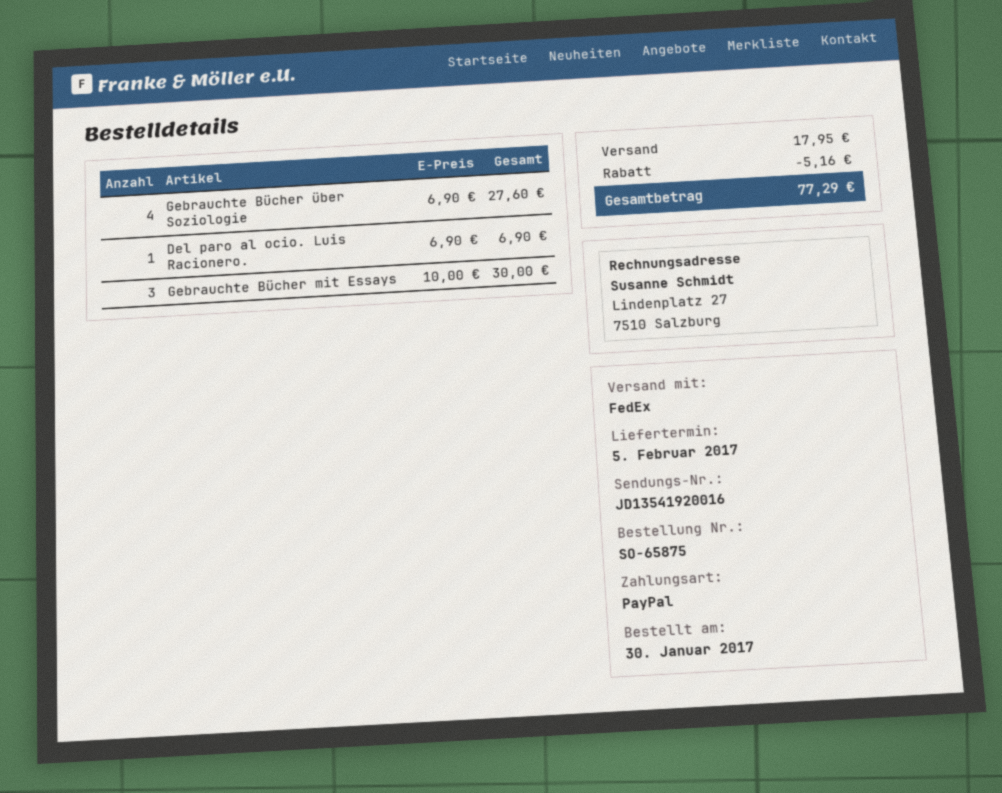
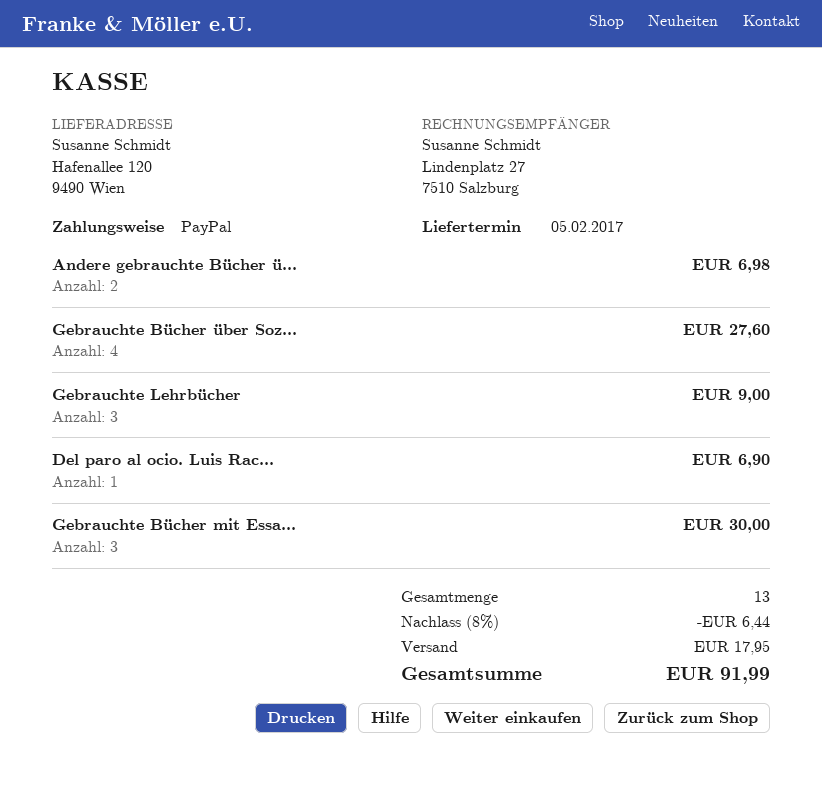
Andere gebrauchte Bücher ü...: none -> 2 for 6.98
Gebrauchte Lehrbücher: none -> 3 for 9.00
discount: 5.16 -> 6.44
total: 77.29 -> 91.99

